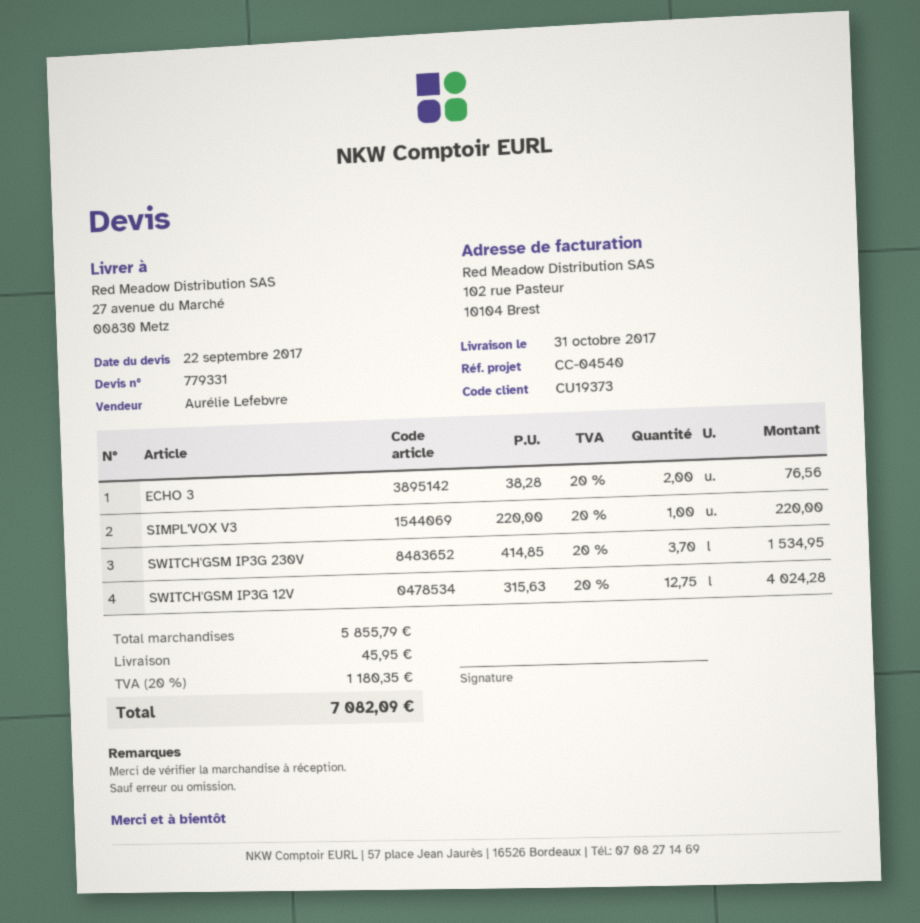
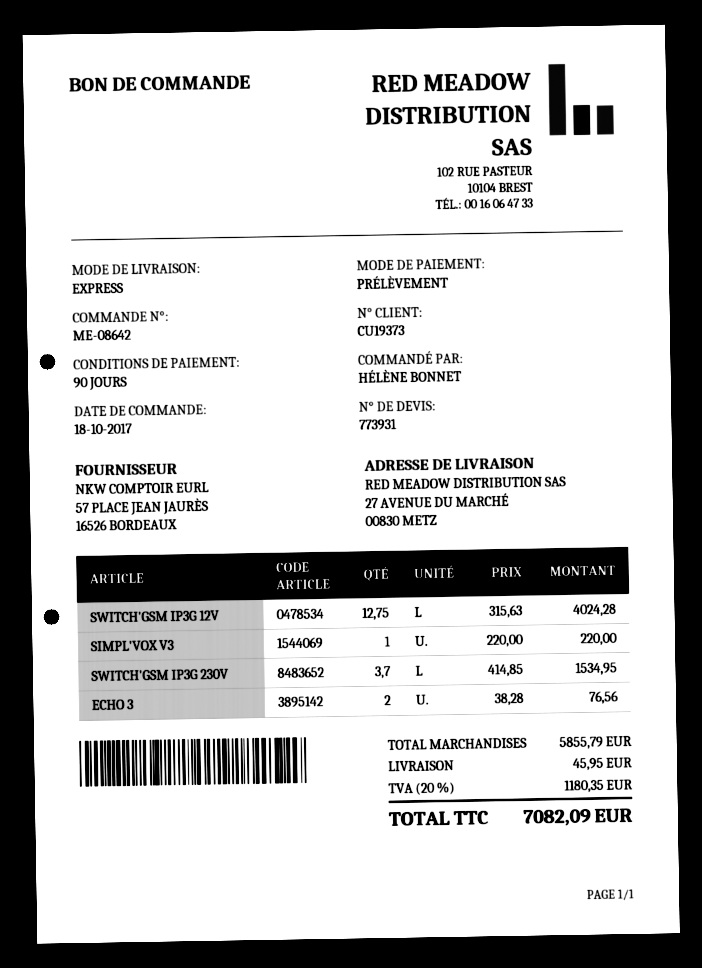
quote number: 779331 -> 773931

